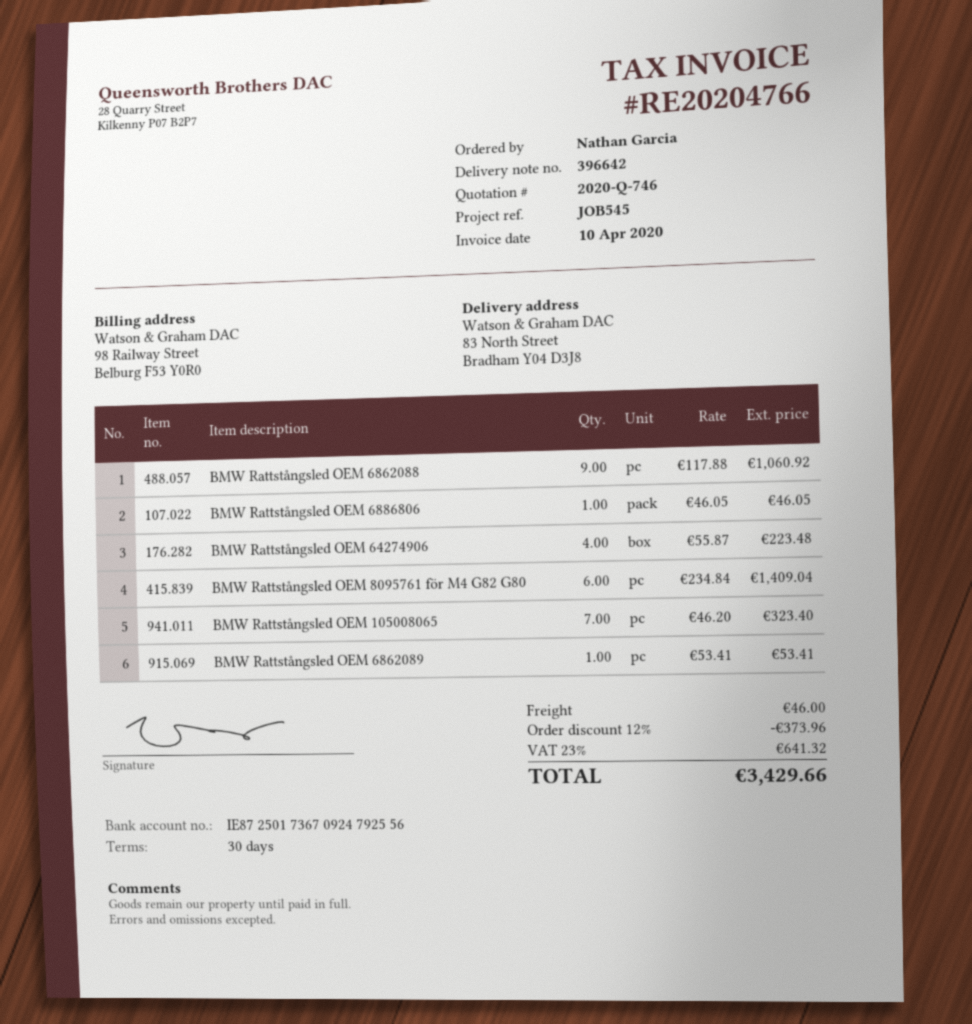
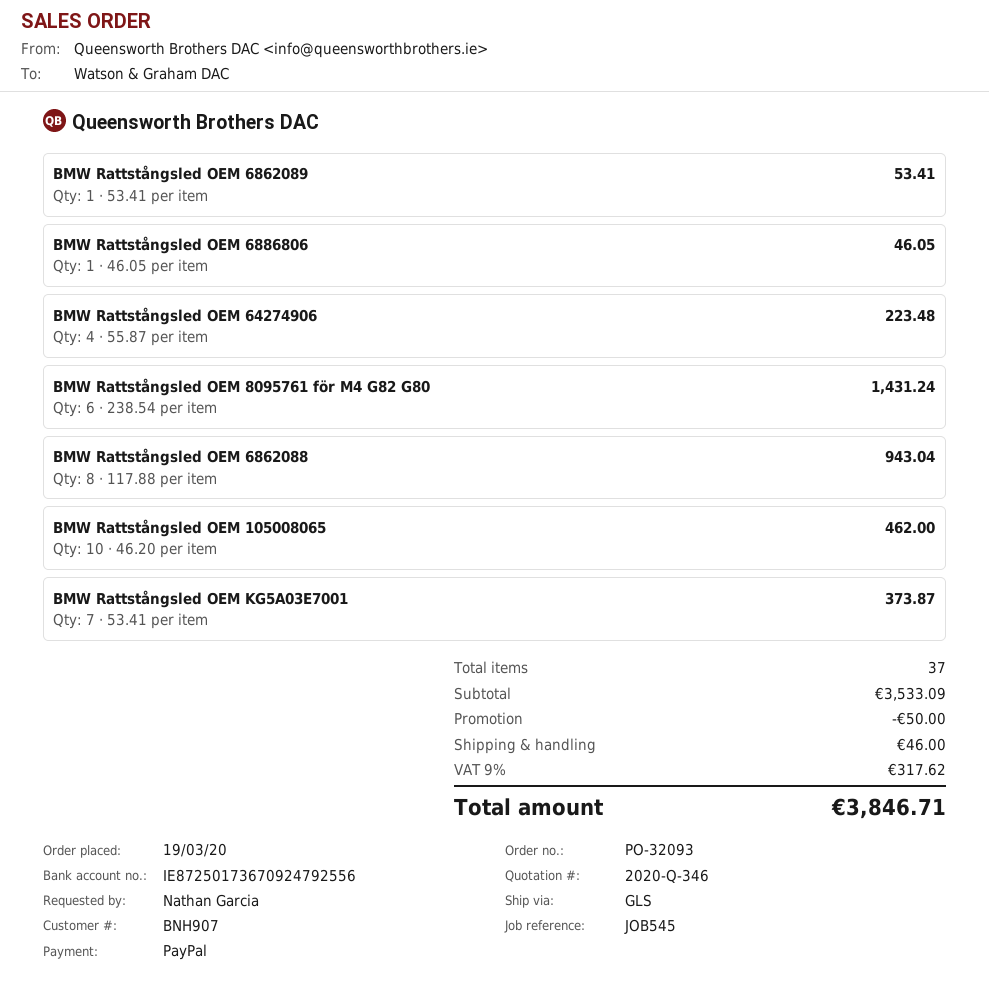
quote number: 2020-Q-746 -> 2020-Q-346
BMW Rattstångsled OEM 6862088: 9 x 117.88 = 1060.92 -> 8 x 117.88 = 943.04
BMW Rattstångsled OEM 8095761 för M4 G82 G80: 6 x 234.84 = 1409.04 -> 6 x 238.54 = 1431.24
BMW Rattstångsled OEM 105008065: 7 x 46.20 = 323.40 -> 10 x 46.20 = 462.00
BMW Rattstångsled OEM KG5A03E7001: none -> 7 x 53.41 = 373.87
discount: 373.96 -> 50.00
tax: 23% = 641.32 -> 9% = 317.62
total: 3429.66 -> 3846.71

